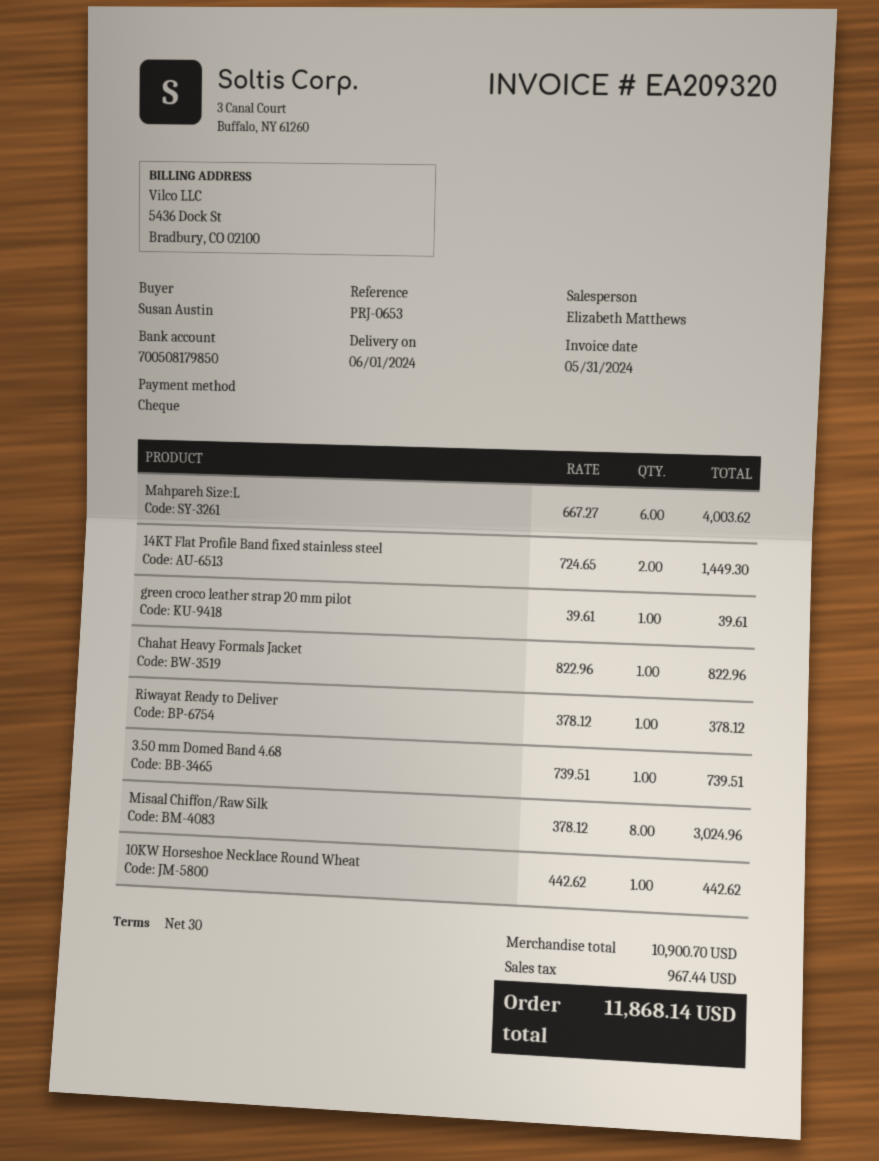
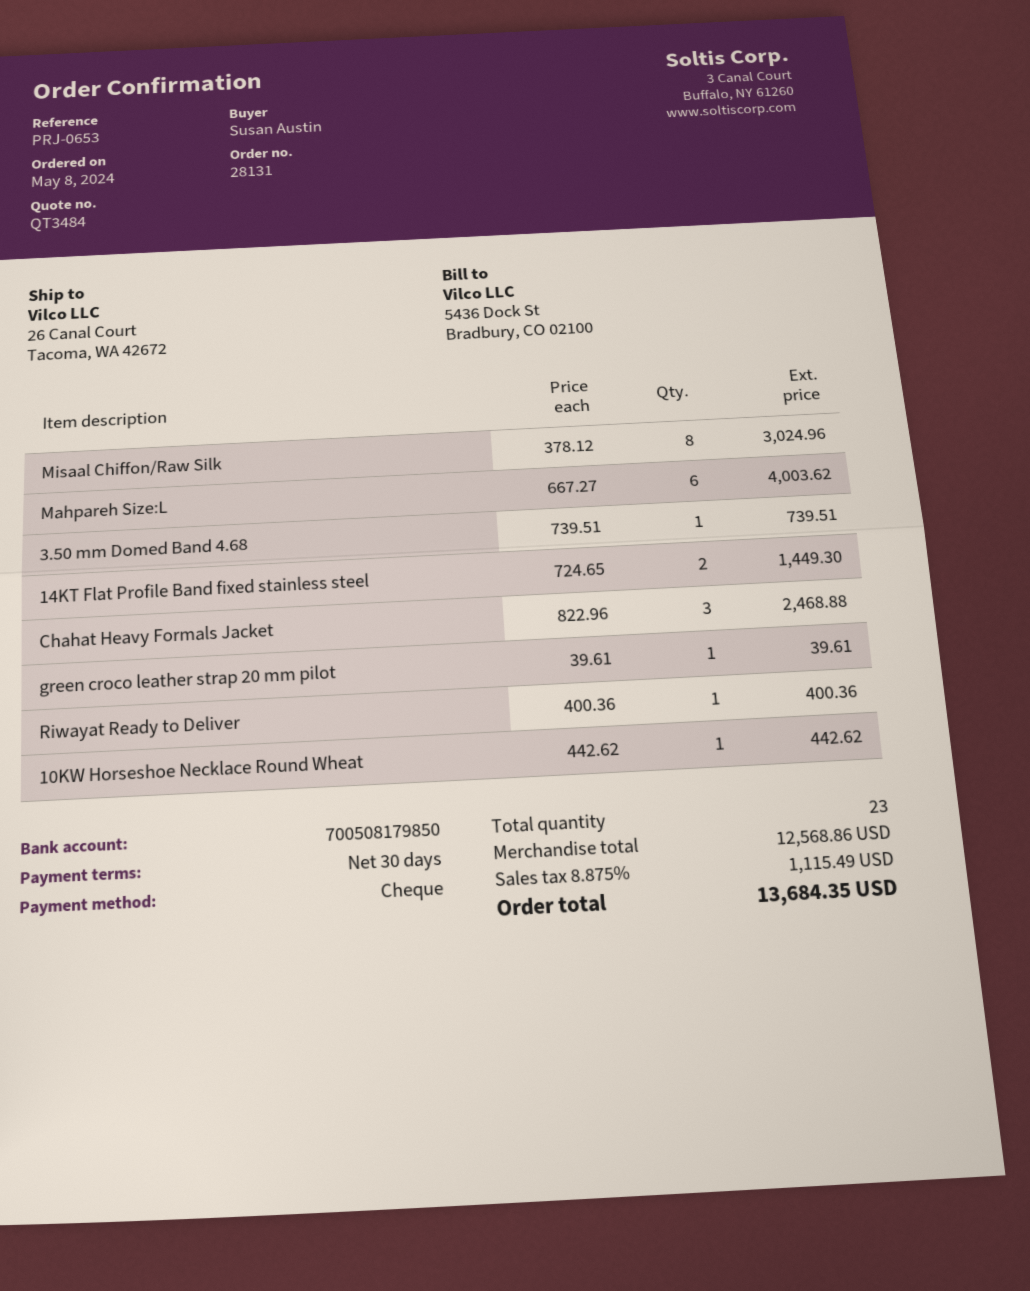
Chahat Heavy Formals Jacket: 1 x 822.96 = 822.96 -> 3 x 822.96 = 2468.88
Riwayat Ready to Deliver: 1 x 378.12 = 378.12 -> 1 x 400.36 = 400.36
subtotal: 10900.70 -> 12568.86
tax: 967.44 -> 1115.49
total: 11868.14 -> 13684.35

